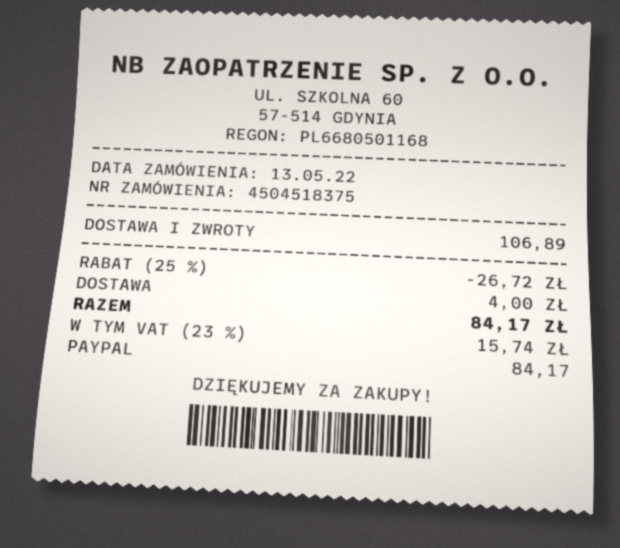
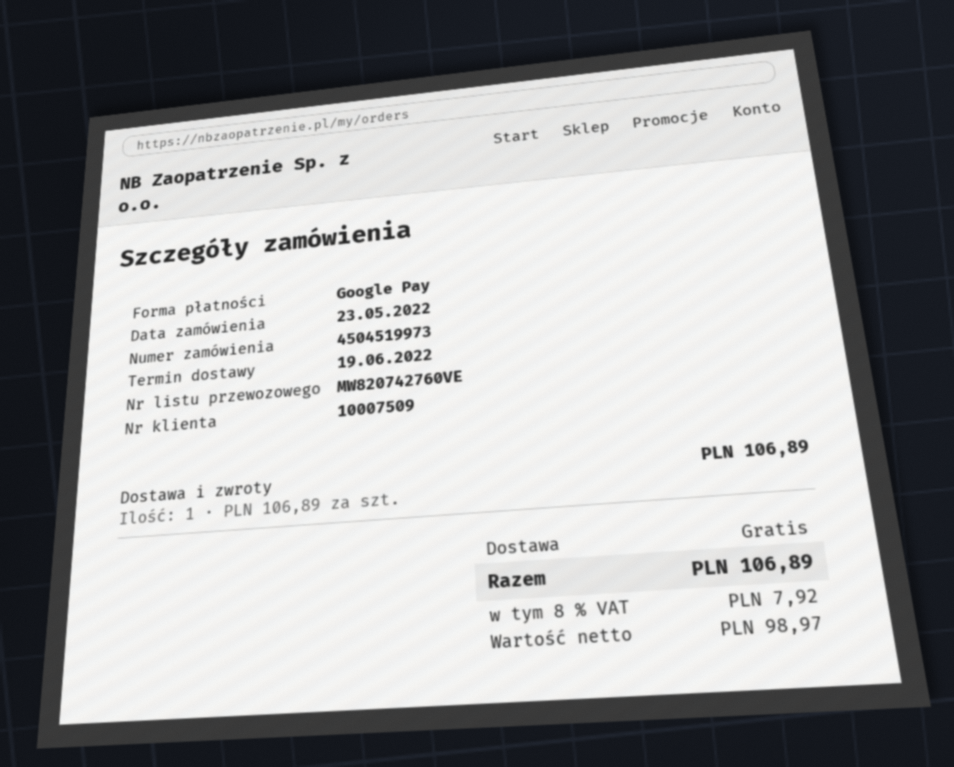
order number: 4504518375 -> 4504519973
order date: 2022-05-13 -> 2022-05-23
payment method: PayPal -> Google Pay
discount: 25% = 26.72 -> none
shipping: 4.00 -> 0.00
tax: 23% = 15.74 -> 8% = 7.92
total: 84.17 -> 106.89

